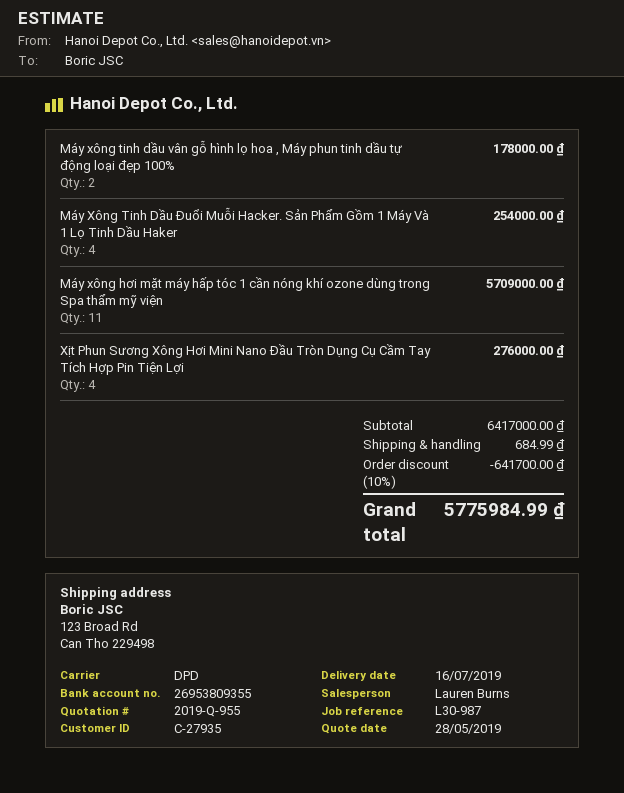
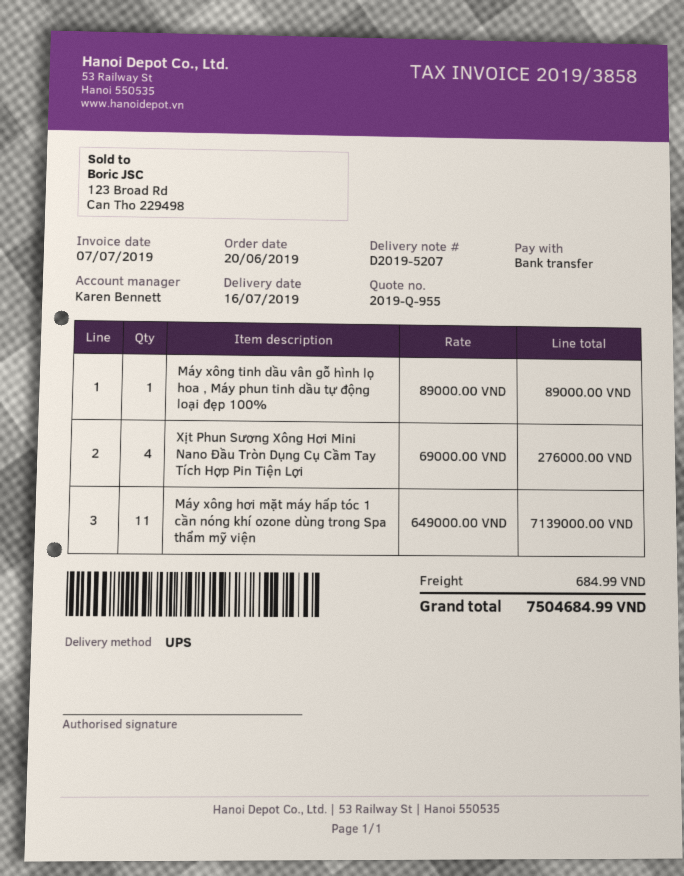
sales rep: Lauren Burns -> Karen Bennett
shipping method: DPD -> UPS
Máy xông tinh dầu vân gỗ hình lọ hoa , Máy phun tinh dầu tự động loại đẹp 100%: 2 for 178000.00 -> 1 for 89000.00
Máy Xông Tinh Dầu Đuổi Muỗi Hacker. Sản Phẩm Gồm 1 Máy Và 1 Lọ Tinh Dầu Haker: 4 for 254000.00 -> none
Máy xông hơi mặt máy hấp tóc 1 cần nóng khí ozone dùng trong Spa thẩm mỹ viện: 11 for 5709000.00 -> 11 for 7139000.00
discount: 10% = 641700.00 -> none
total: 5775984.99 -> 7504684.99

